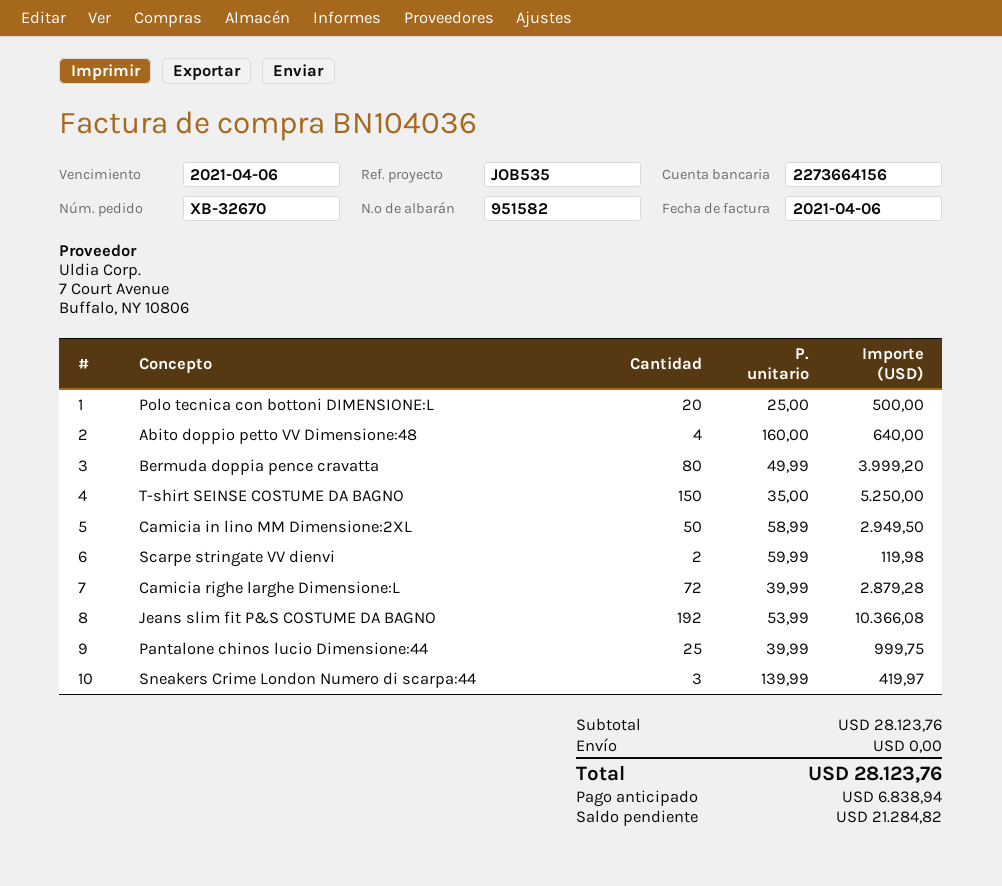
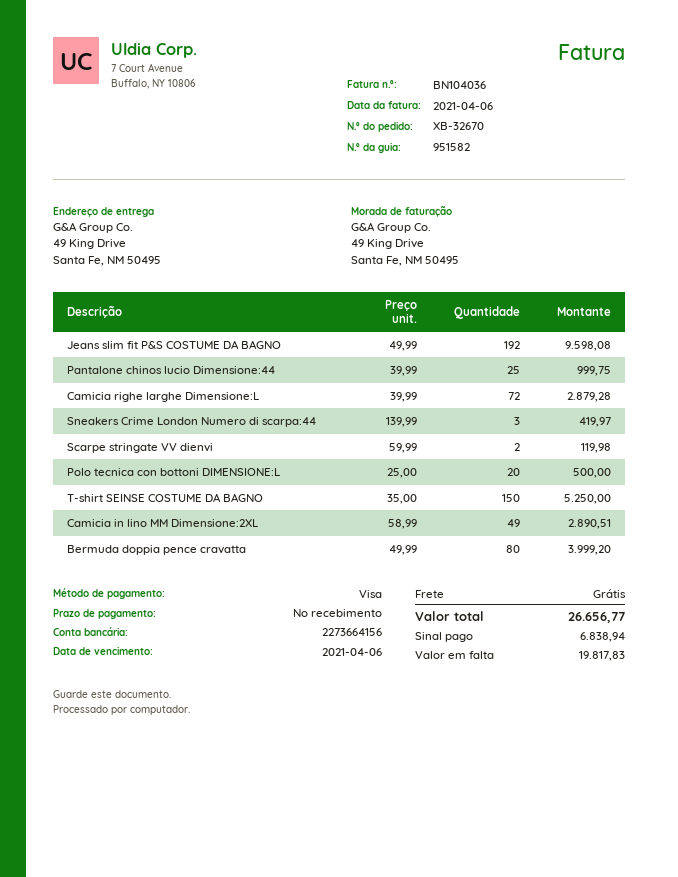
Abito doppio petto VV Dimensione:48: 4 x 160.00 = 640.00 -> none
Camicia in lino MM Dimensione:2XL: 50 x 58.99 = 2949.50 -> 49 x 58.99 = 2890.51
Jeans slim fit P&S COSTUME DA BAGNO: 192 x 53.99 = 10366.08 -> 192 x 49.99 = 9598.08
total: 28123.76 -> 26656.77
balance: 21284.82 -> 19817.83

